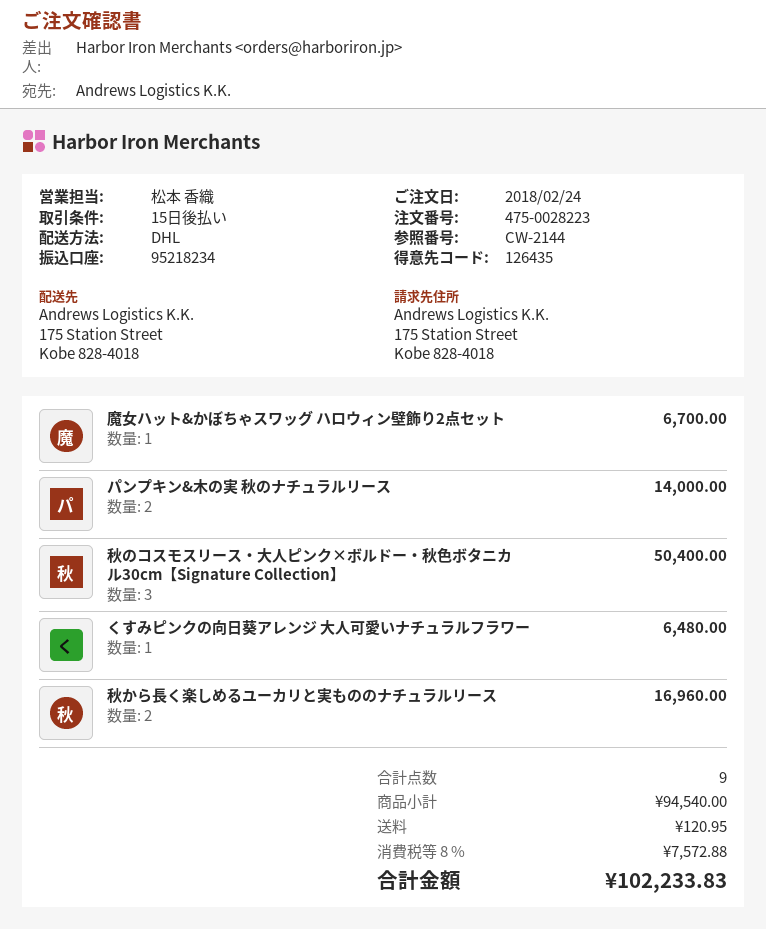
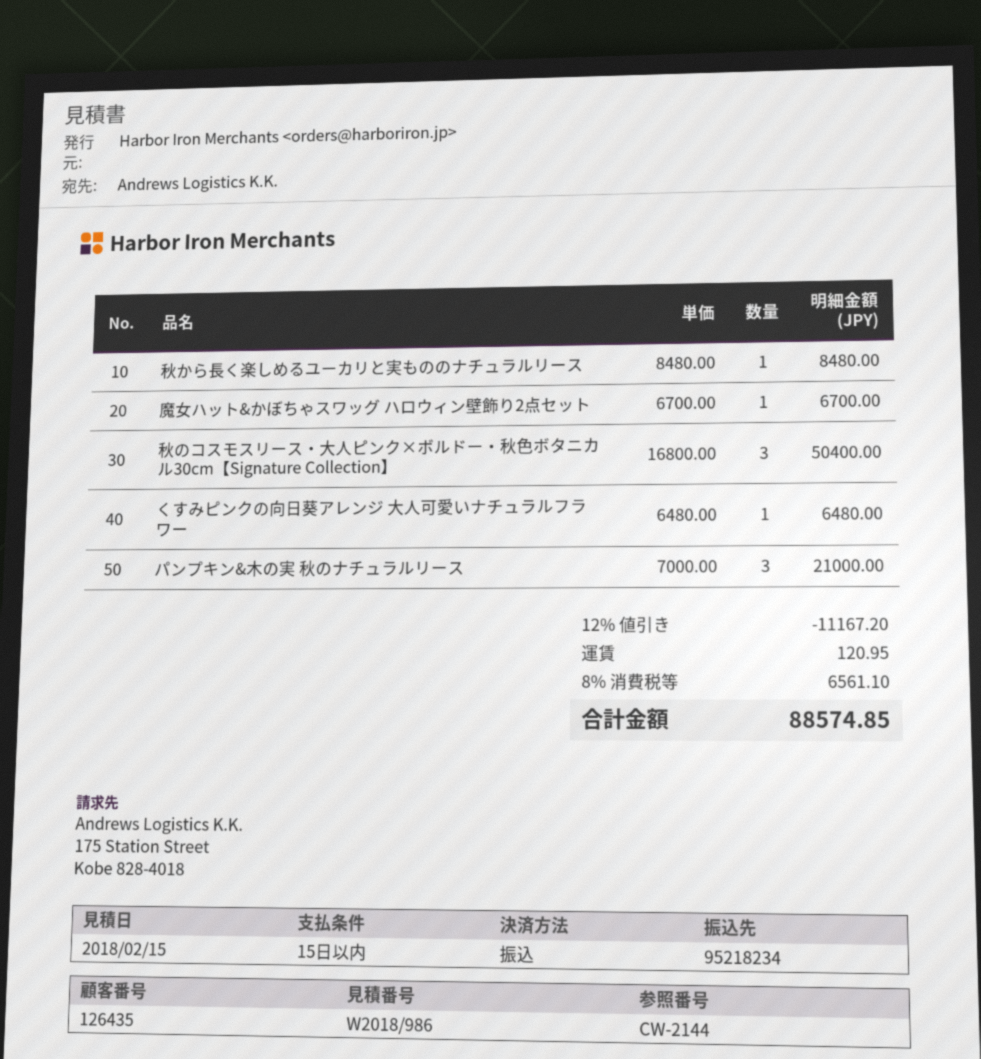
パンプキン&木の実 秋のナチュラルリース: 2 for 14000.00 -> 3 for 21000.00
秋から長く楽しめるユーカリと実もののナチュラルリース: 2 for 16960.00 -> 1 for 8480.00
discount: none -> 12% = 11167.20
tax: 8% = 7572.88 -> 8% = 6561.10
total: 102233.83 -> 88574.85

